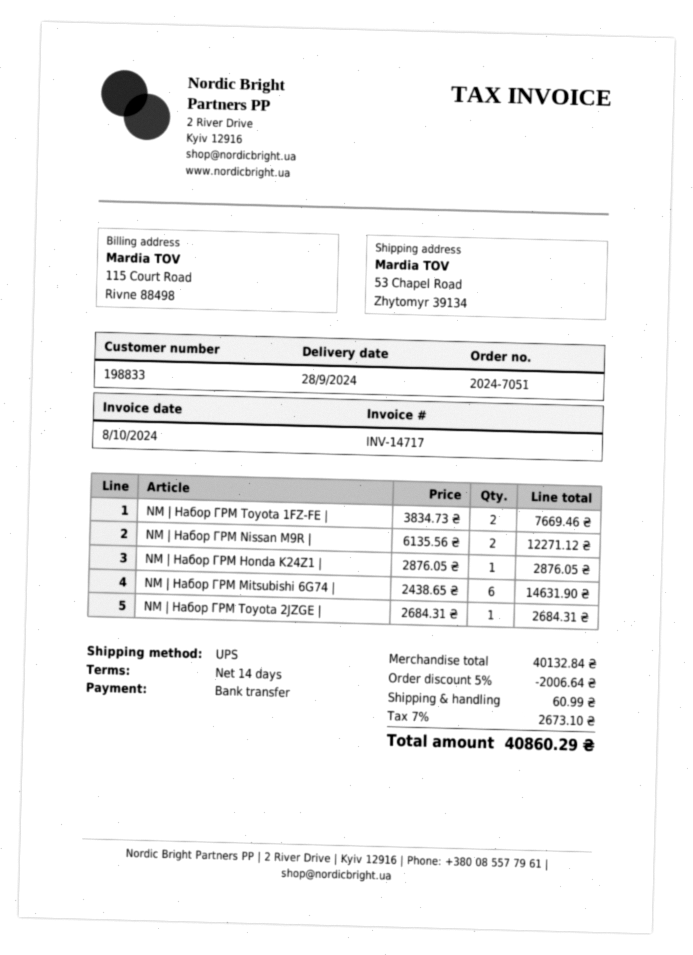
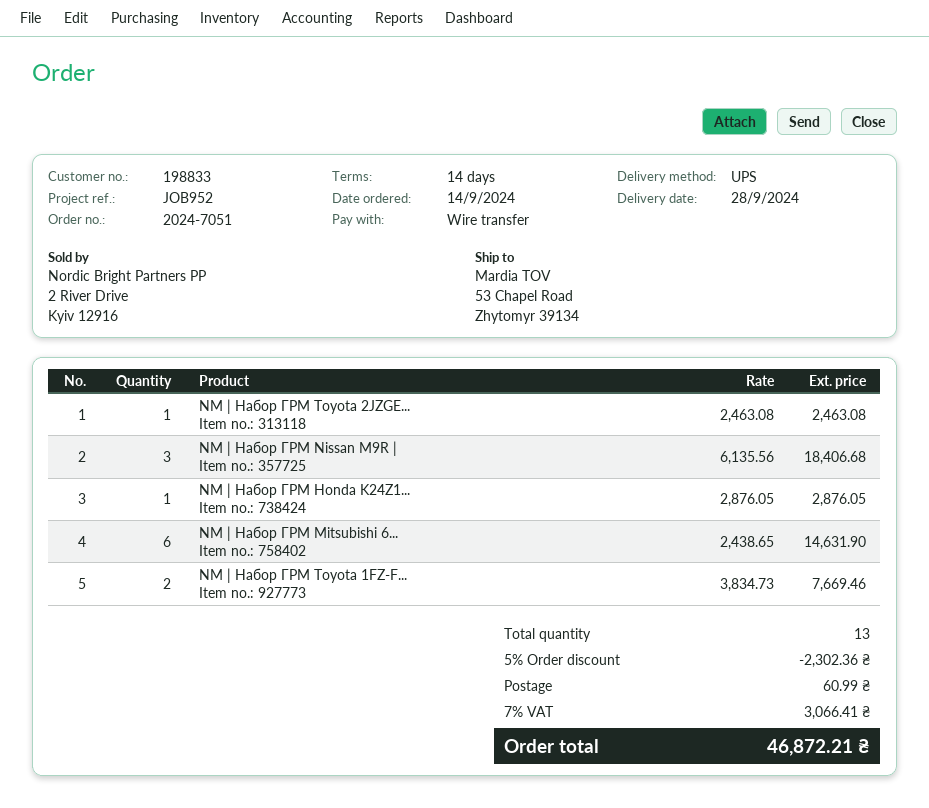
NM | Набор ГРМ Nissan M9R |: 2 x 6135.56 = 12271.12 -> 3 x 6135.56 = 18406.68
NM | Набор ГРМ Toyota 2JZGE |: 1 x 2684.31 = 2684.31 -> 1 x 2463.08 = 2463.08
discount: 5% = 2006.64 -> 5% = 2302.36
tax: 7% = 2673.10 -> 7% = 3066.41
total: 40860.29 -> 46872.21

